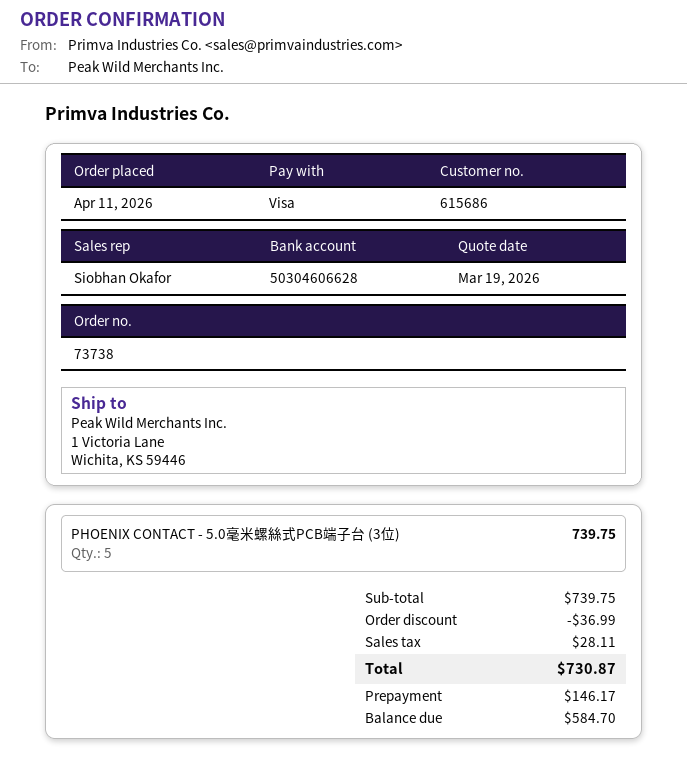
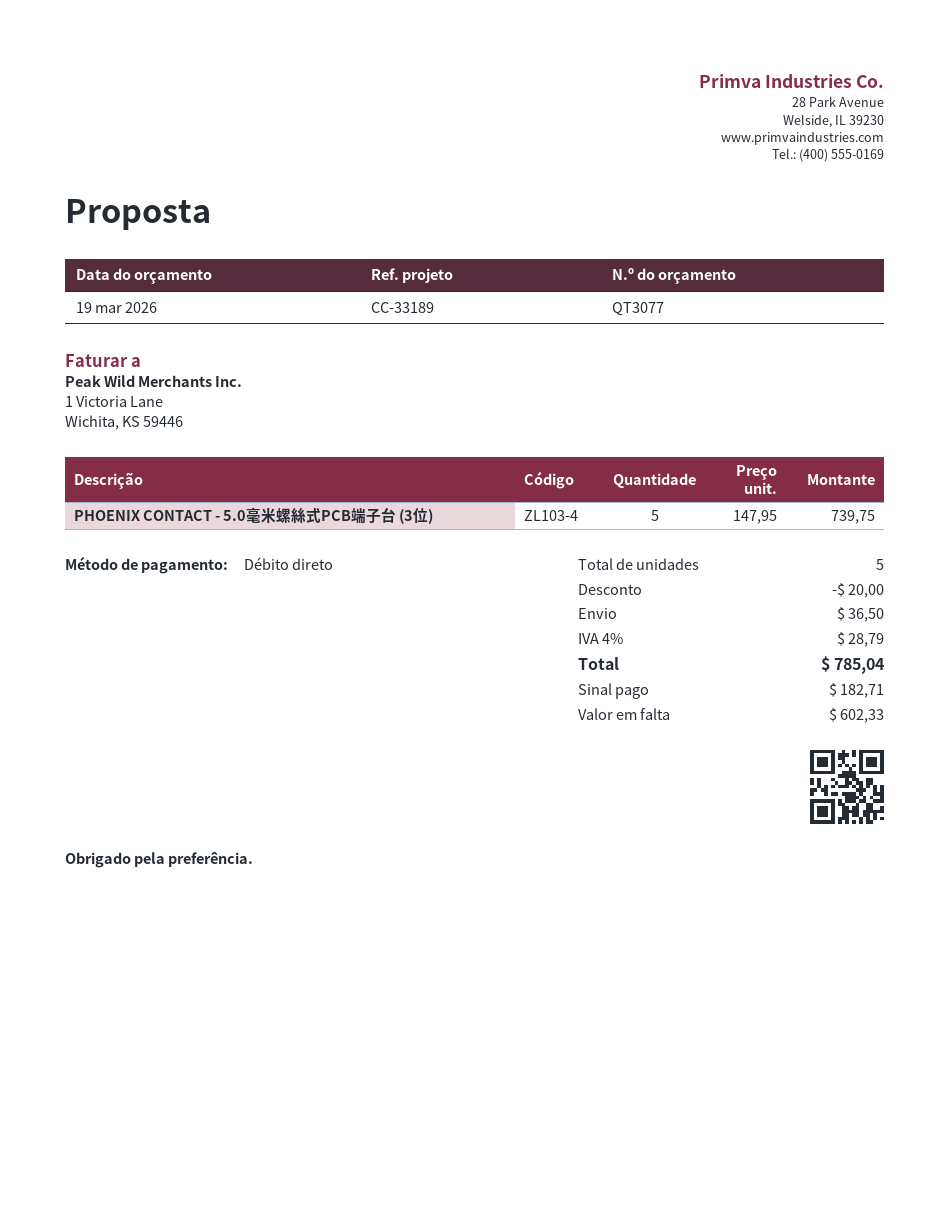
payment method: Visa -> direct debit
discount: 36.99 -> 20.00
shipping: none -> 36.50
tax: 28.11 -> 28.79
total: 730.87 -> 785.04
deposit: 146.17 -> 182.71
balance: 584.70 -> 602.33

